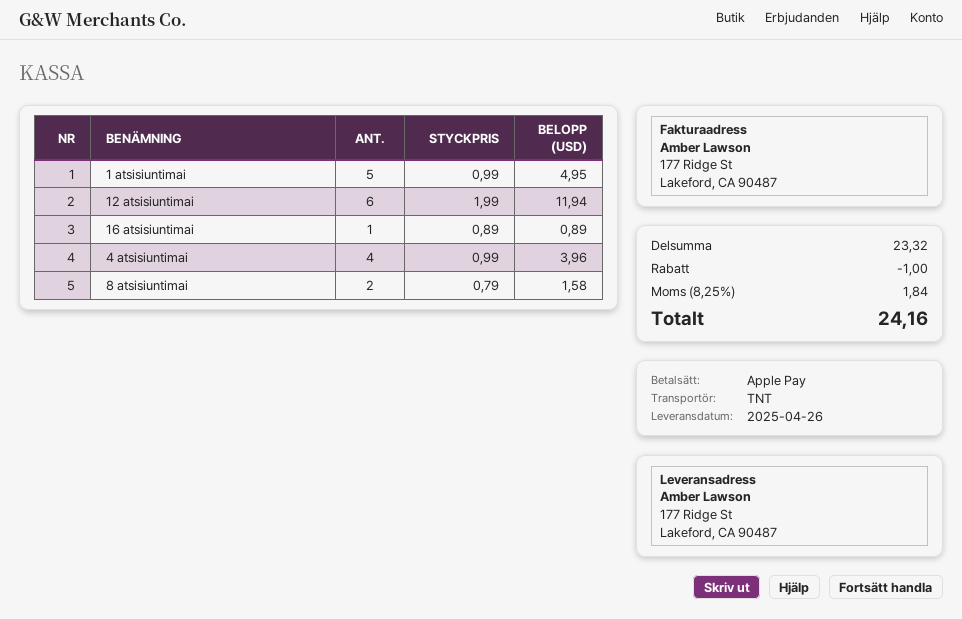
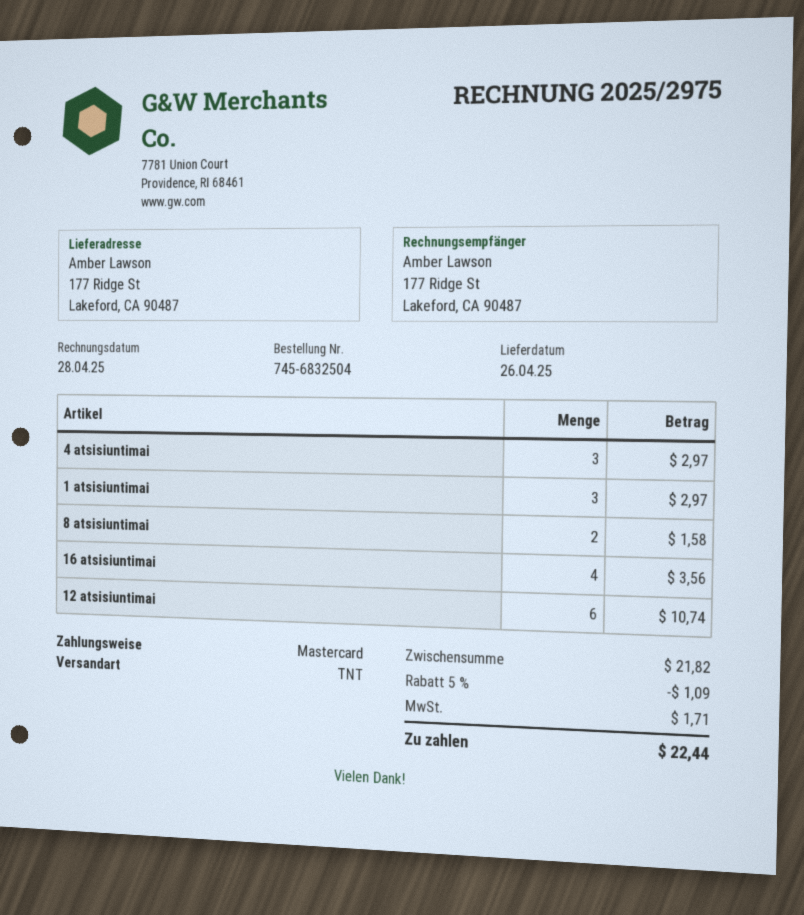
payment method: Apple Pay -> Mastercard
1 atsisiuntimai: 5 for 4.95 -> 3 for 2.97
12 atsisiuntimai: 6 for 11.94 -> 6 for 10.74
16 atsisiuntimai: 1 for 0.89 -> 4 for 3.56
4 atsisiuntimai: 4 for 3.96 -> 3 for 2.97
subtotal: 23.32 -> 21.82
discount: 1.00 -> 1.09
tax: 1.84 -> 1.71
total: 24.16 -> 22.44

